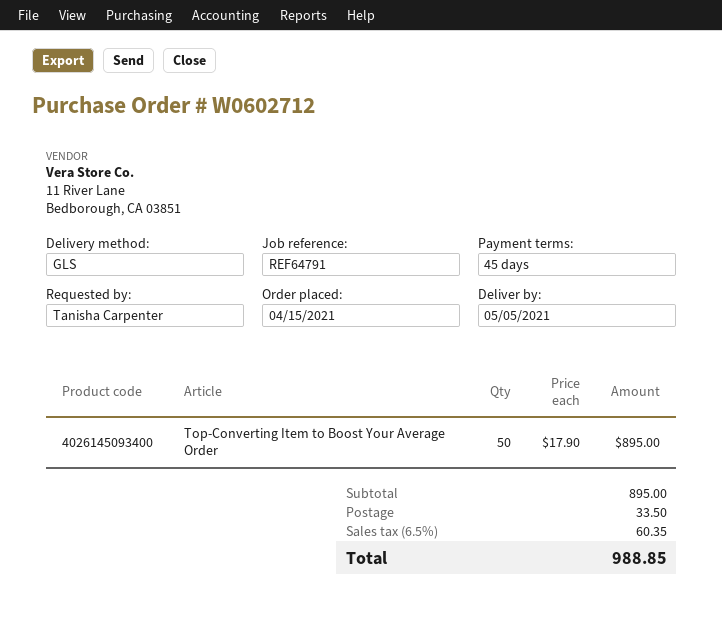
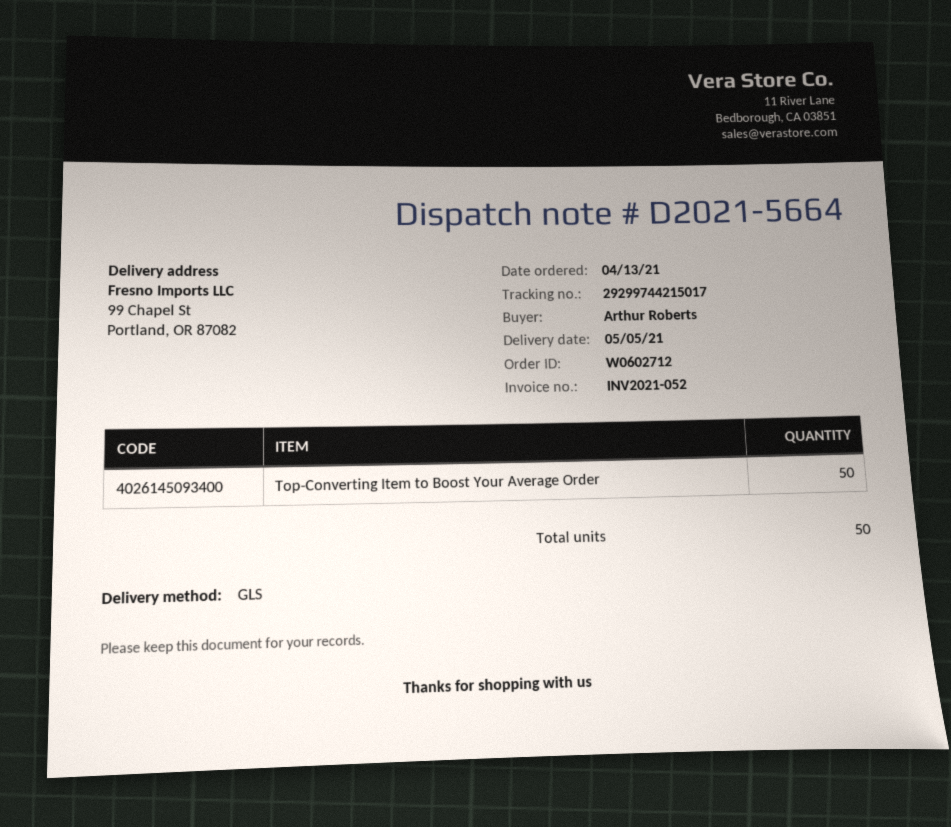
order date: 2021-04-15 -> 2021-04-13
ordered by: Tanisha Carpenter -> Arthur Roberts

